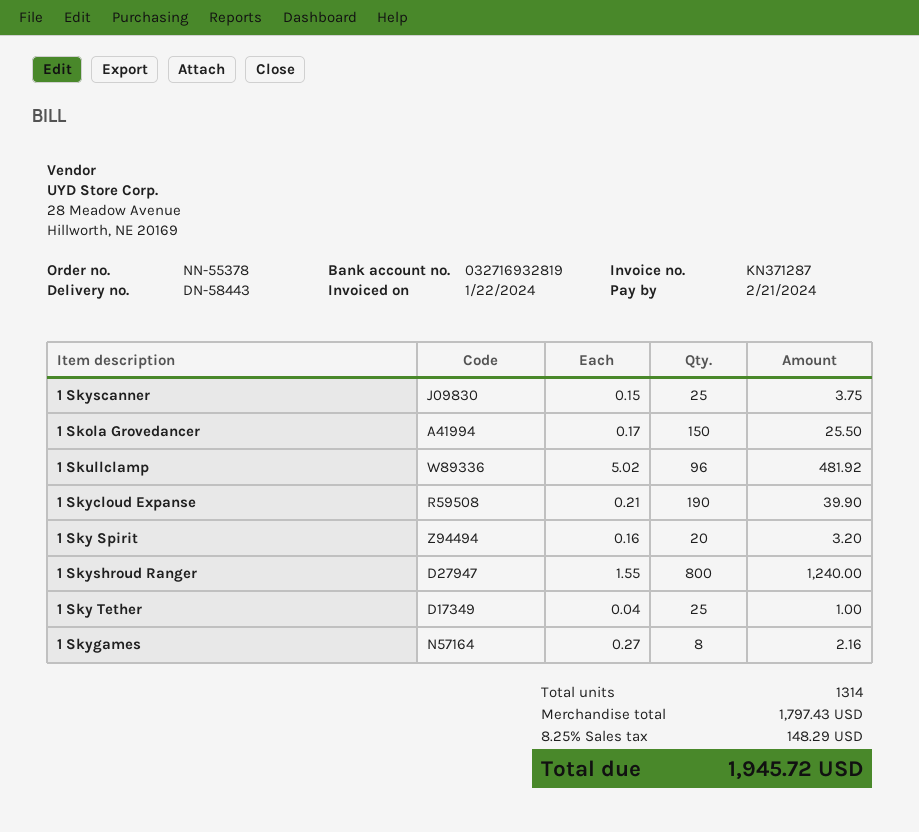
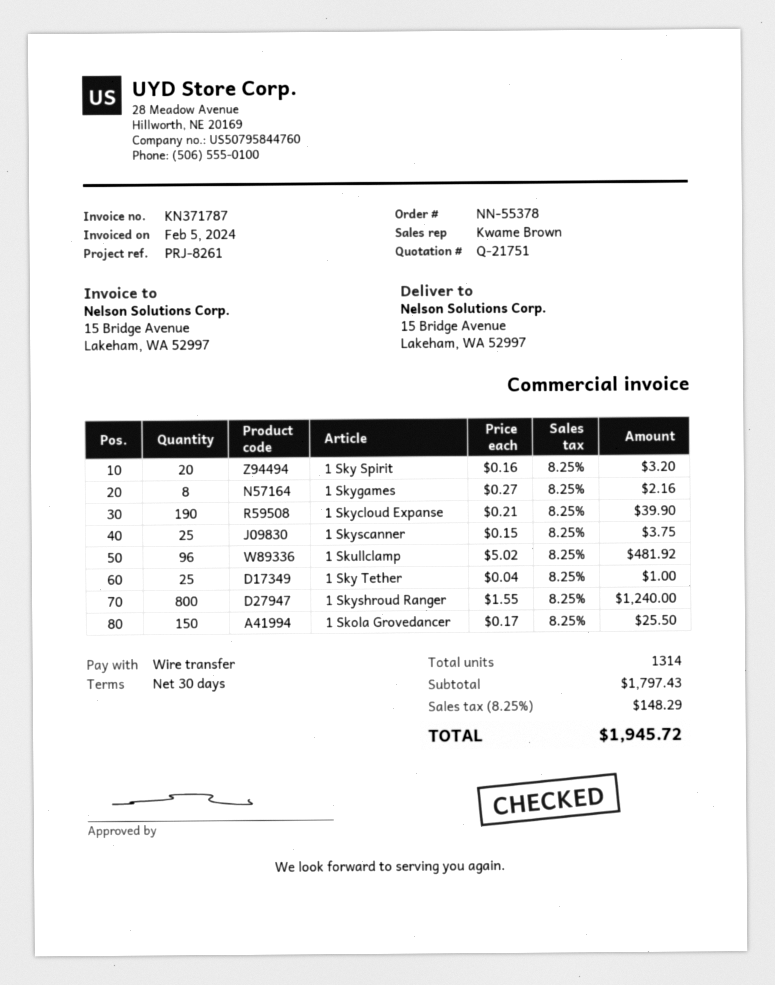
invoice number: KN371287 -> KN371787
invoice date: 2024-01-22 -> 2024-02-05

